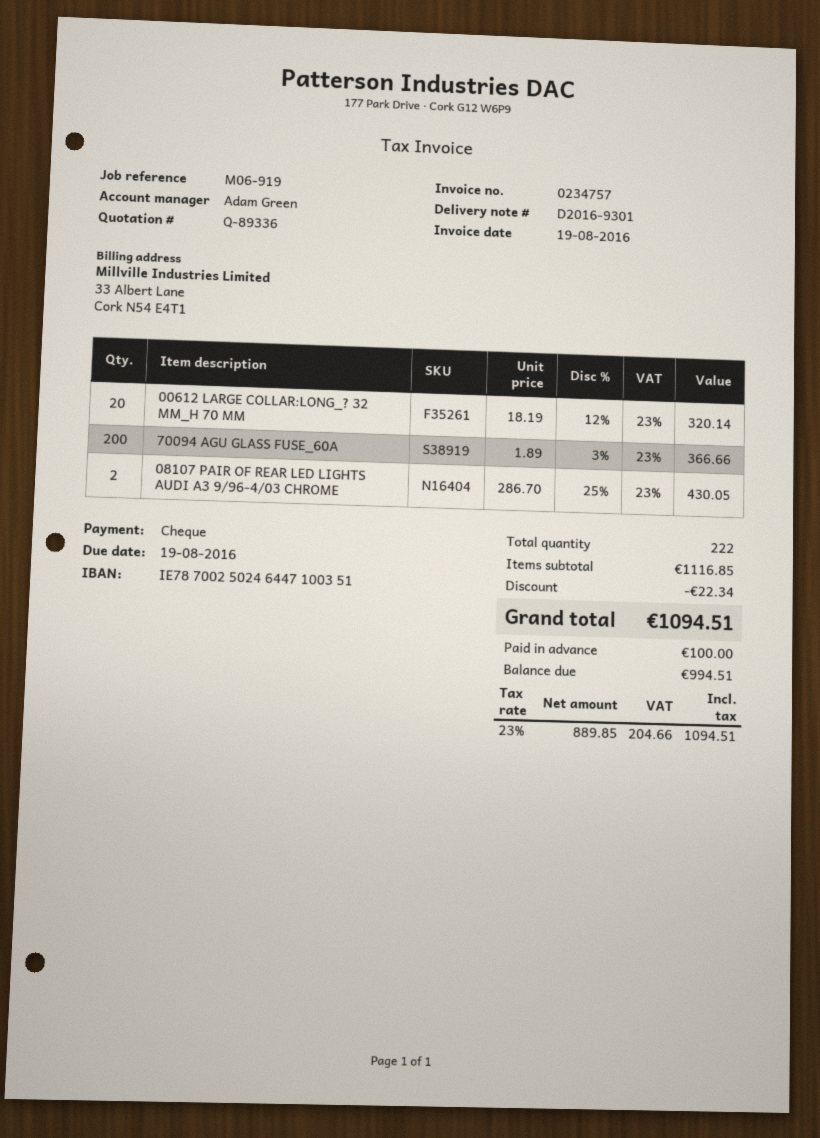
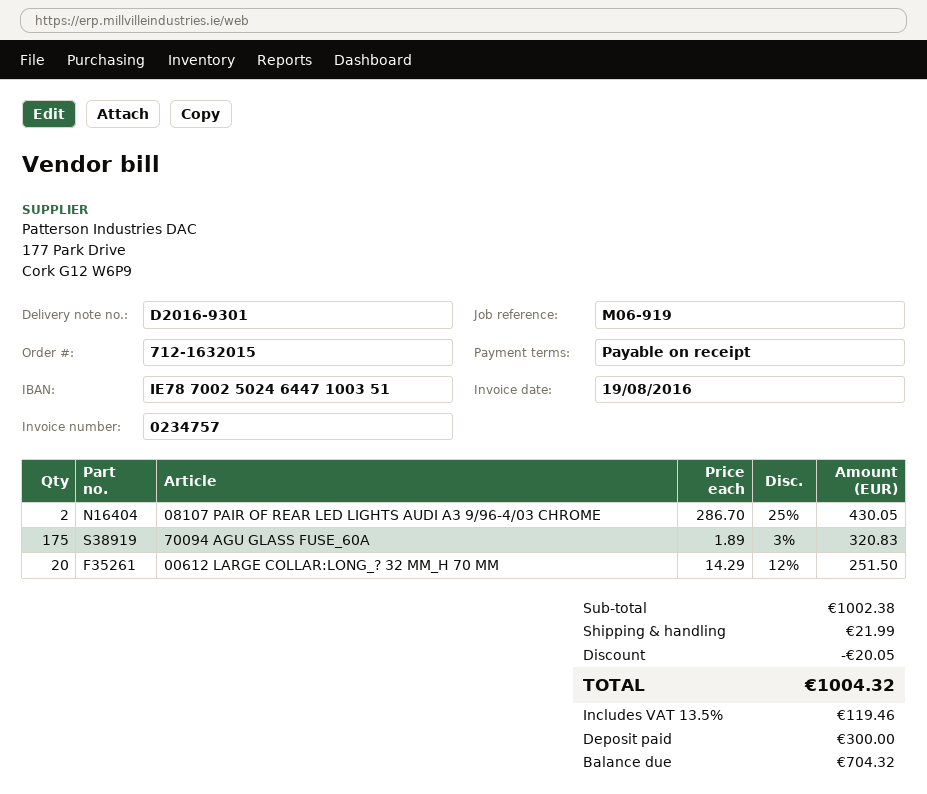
00612 LARGE COLLAR:LONG_? 32 MM_H 70 MM: 20 x 18.19 - 12% = 320.14 -> 20 x 14.29 - 12% = 251.50
70094 AGU GLASS FUSE_60A: 200 x 1.89 - 3% = 366.66 -> 175 x 1.89 - 3% = 320.83
subtotal: 1116.85 -> 1002.38
discount: 22.34 -> 20.05
shipping: none -> 21.99
tax: 23% = 204.66 -> 13.5% = 119.46
total: 1094.51 -> 1004.32
deposit: 100.00 -> 300.00
balance: 994.51 -> 704.32

